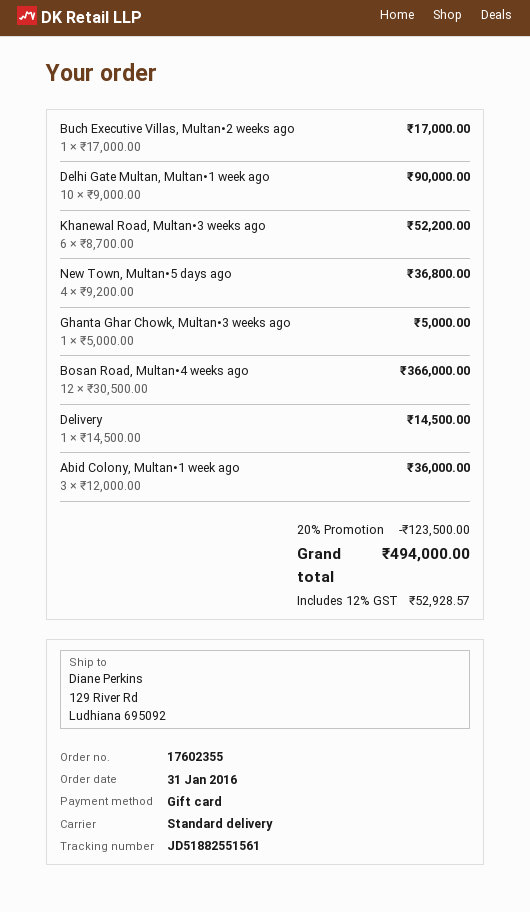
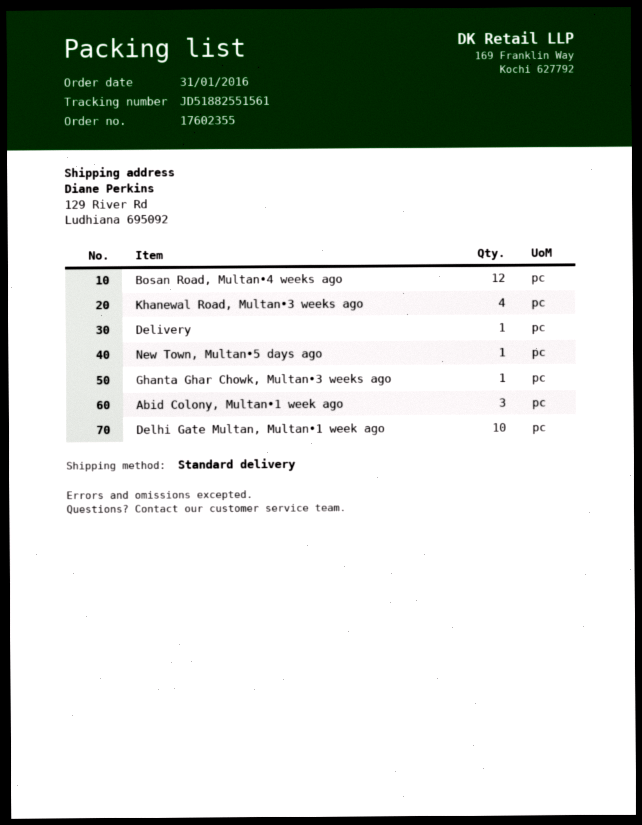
Buch Executive Villas, Multan•2 weeks ago: 1 -> none
Khanewal Road, Multan•3 weeks ago: 6 -> 4
New Town, Multan•5 days ago: 4 -> 1

